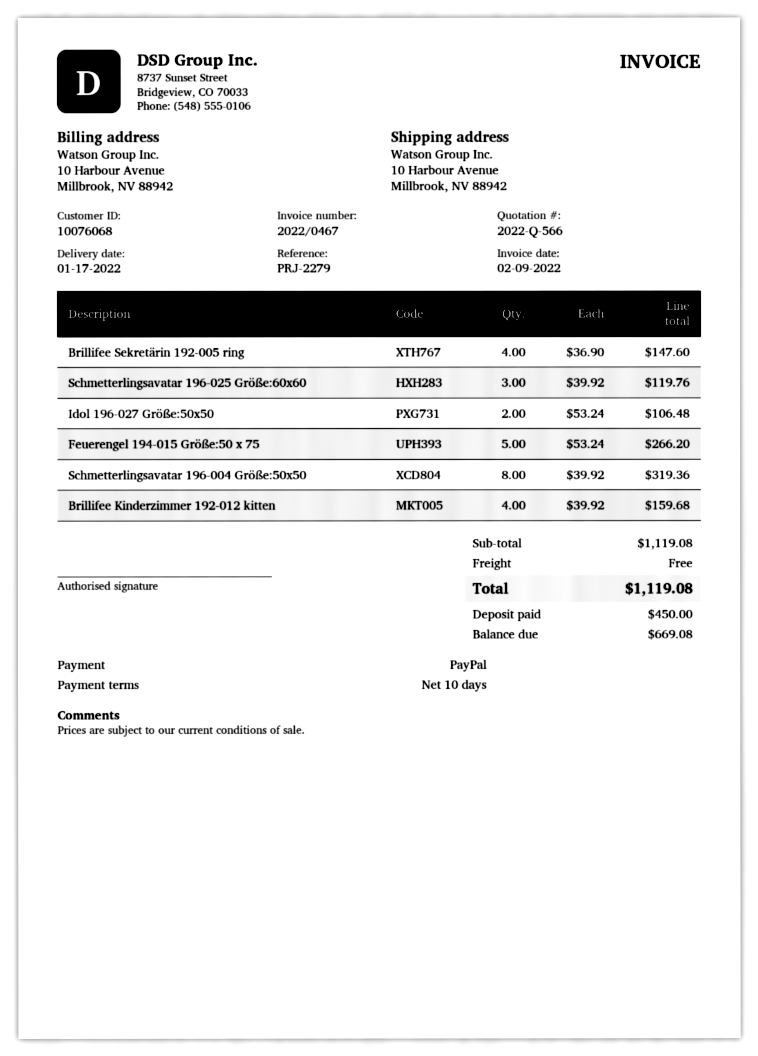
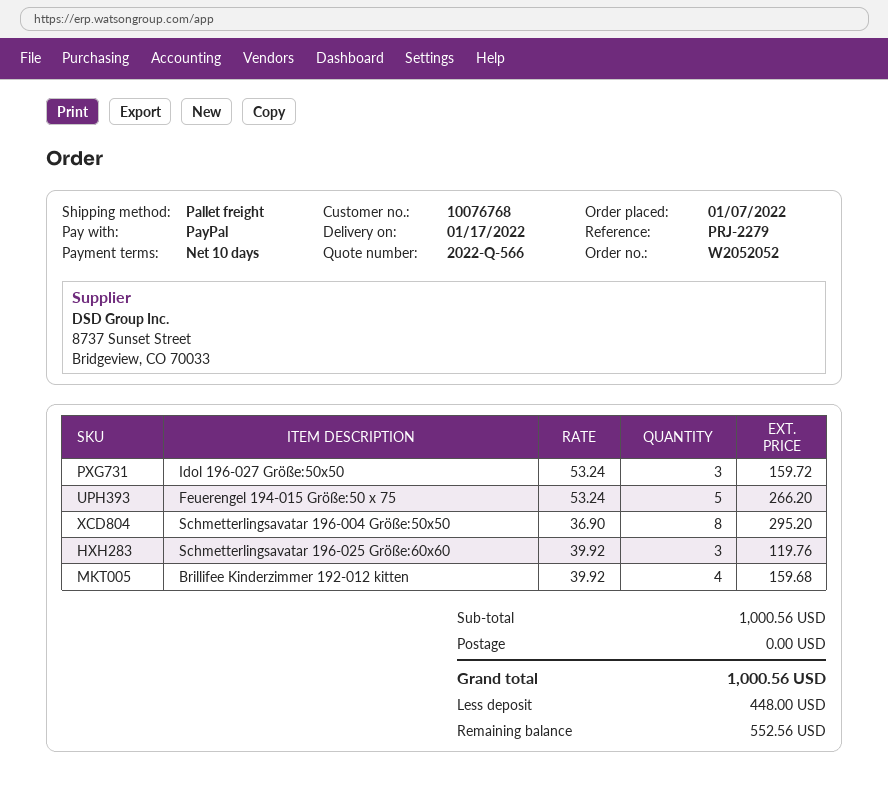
customer number: 10076068 -> 10076768
Brillifee Sekretärin 192-005 ring: 4 x 36.90 = 147.60 -> none
Idol 196-027 Größe:50x50: 2 x 53.24 = 106.48 -> 3 x 53.24 = 159.72
Schmetterlingsavatar 196-004 Größe:50x50: 8 x 39.92 = 319.36 -> 8 x 36.90 = 295.20
subtotal: 1119.08 -> 1000.56
total: 1119.08 -> 1000.56
deposit: 450.00 -> 448.00
balance: 669.08 -> 552.56

